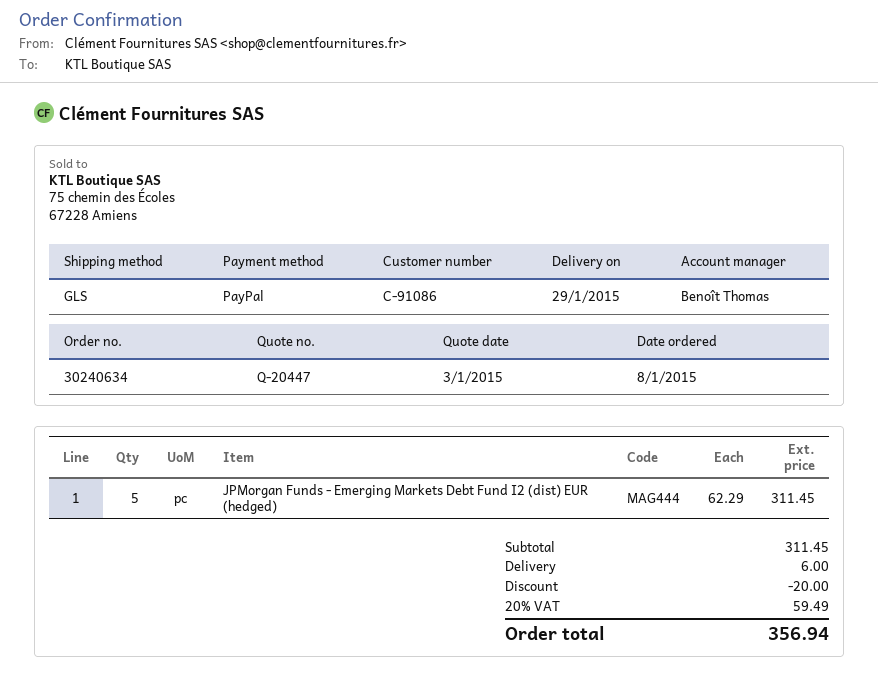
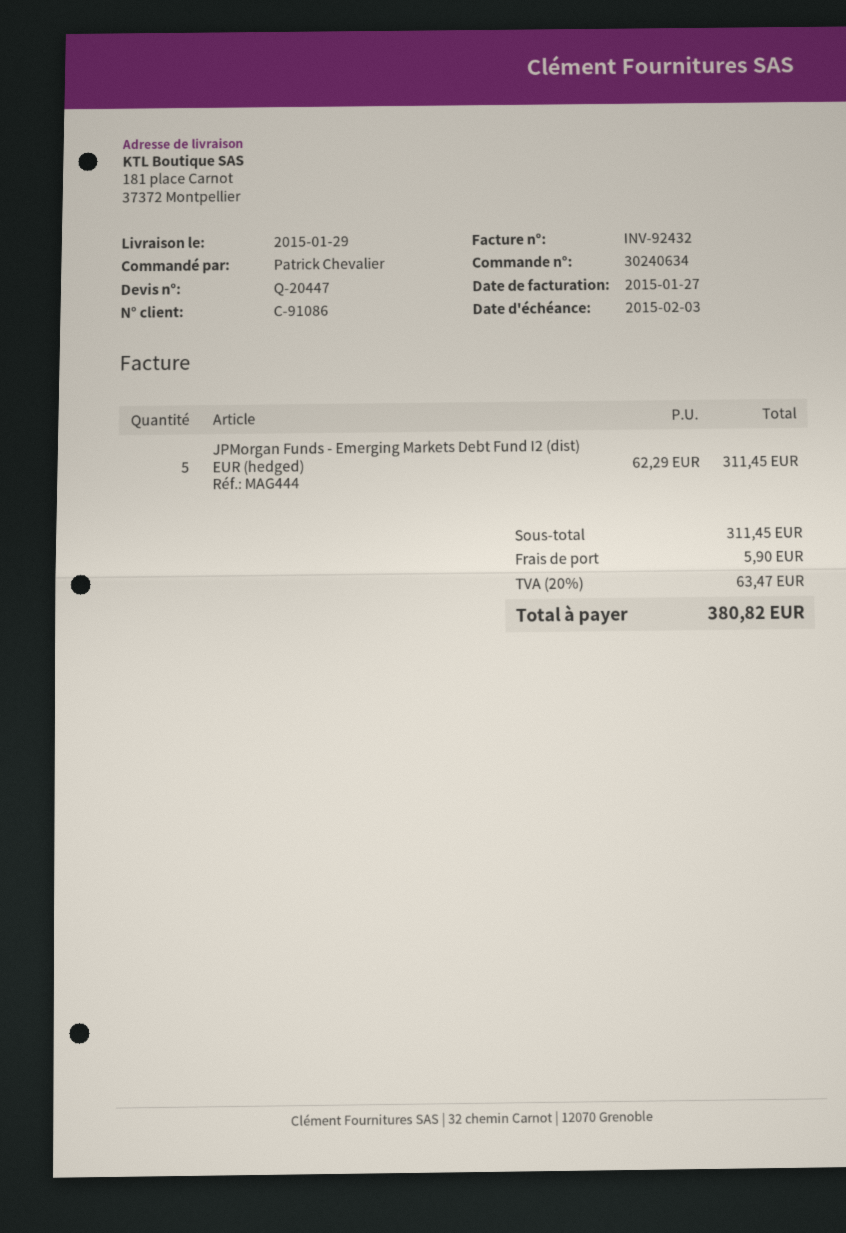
discount: 20.00 -> none
shipping: 6.00 -> 5.90
tax: 20% = 59.49 -> 20% = 63.47
total: 356.94 -> 380.82

